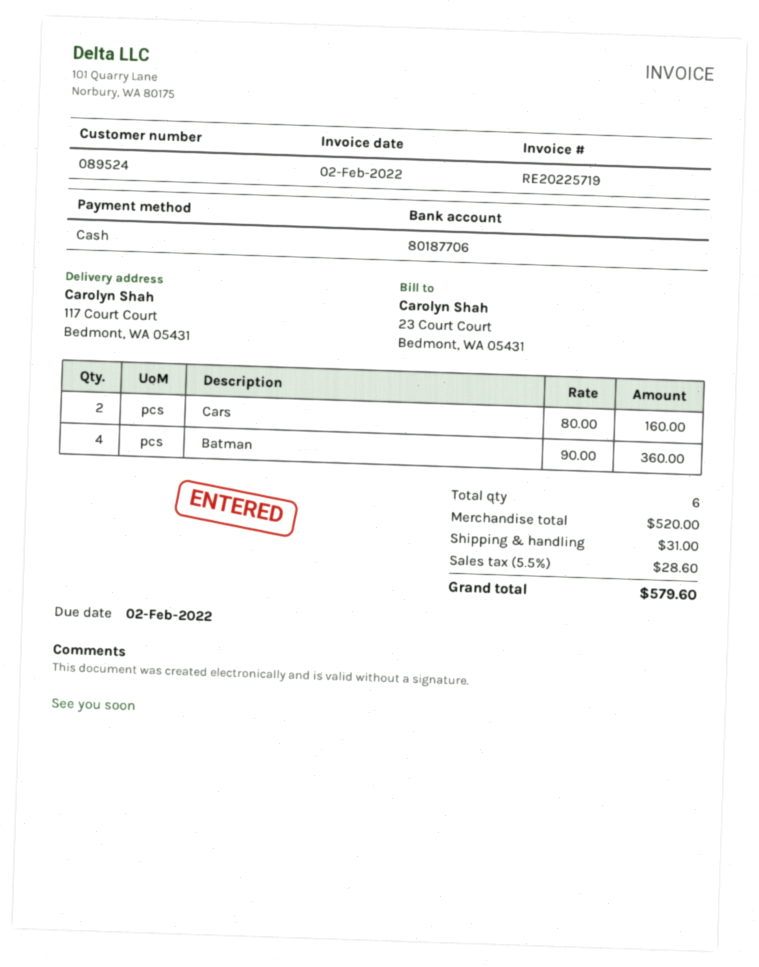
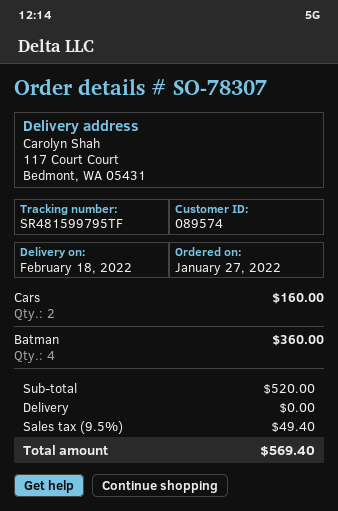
customer number: 089524 -> 089574
shipping: 31.00 -> 0.00
tax: 5.5% = 28.60 -> 9.5% = 49.40
total: 579.60 -> 569.40

